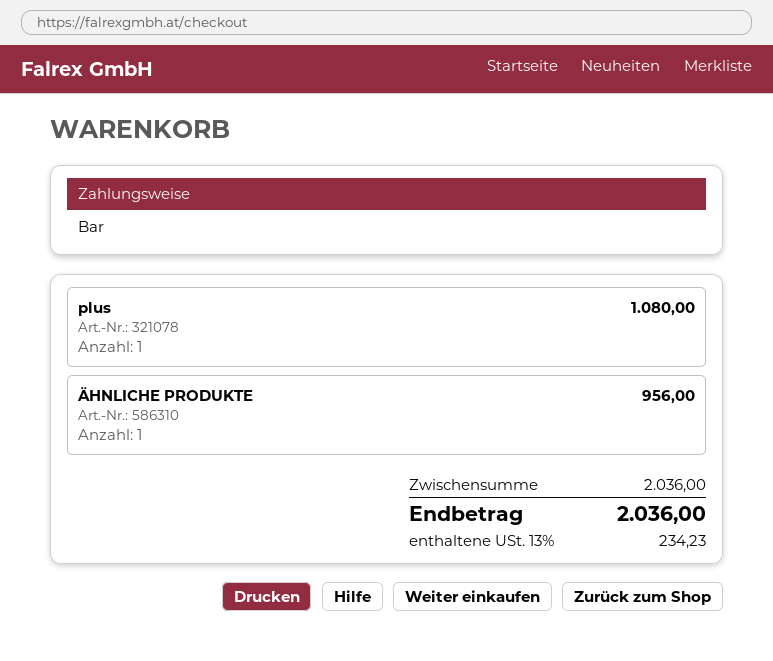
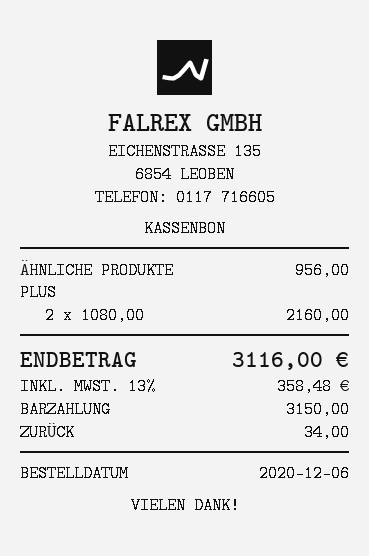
plus: 1 for 1080.00 -> 2 for 2160.00
tax: 13% = 234.23 -> 13% = 358.48
total: 2036.00 -> 3116.00

